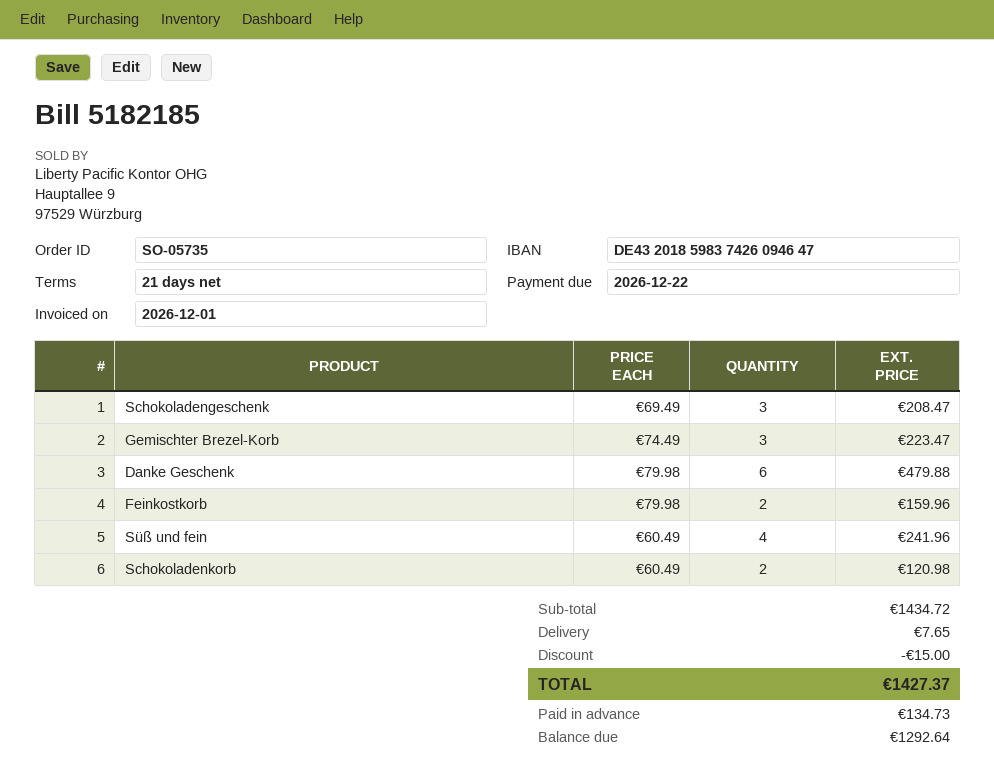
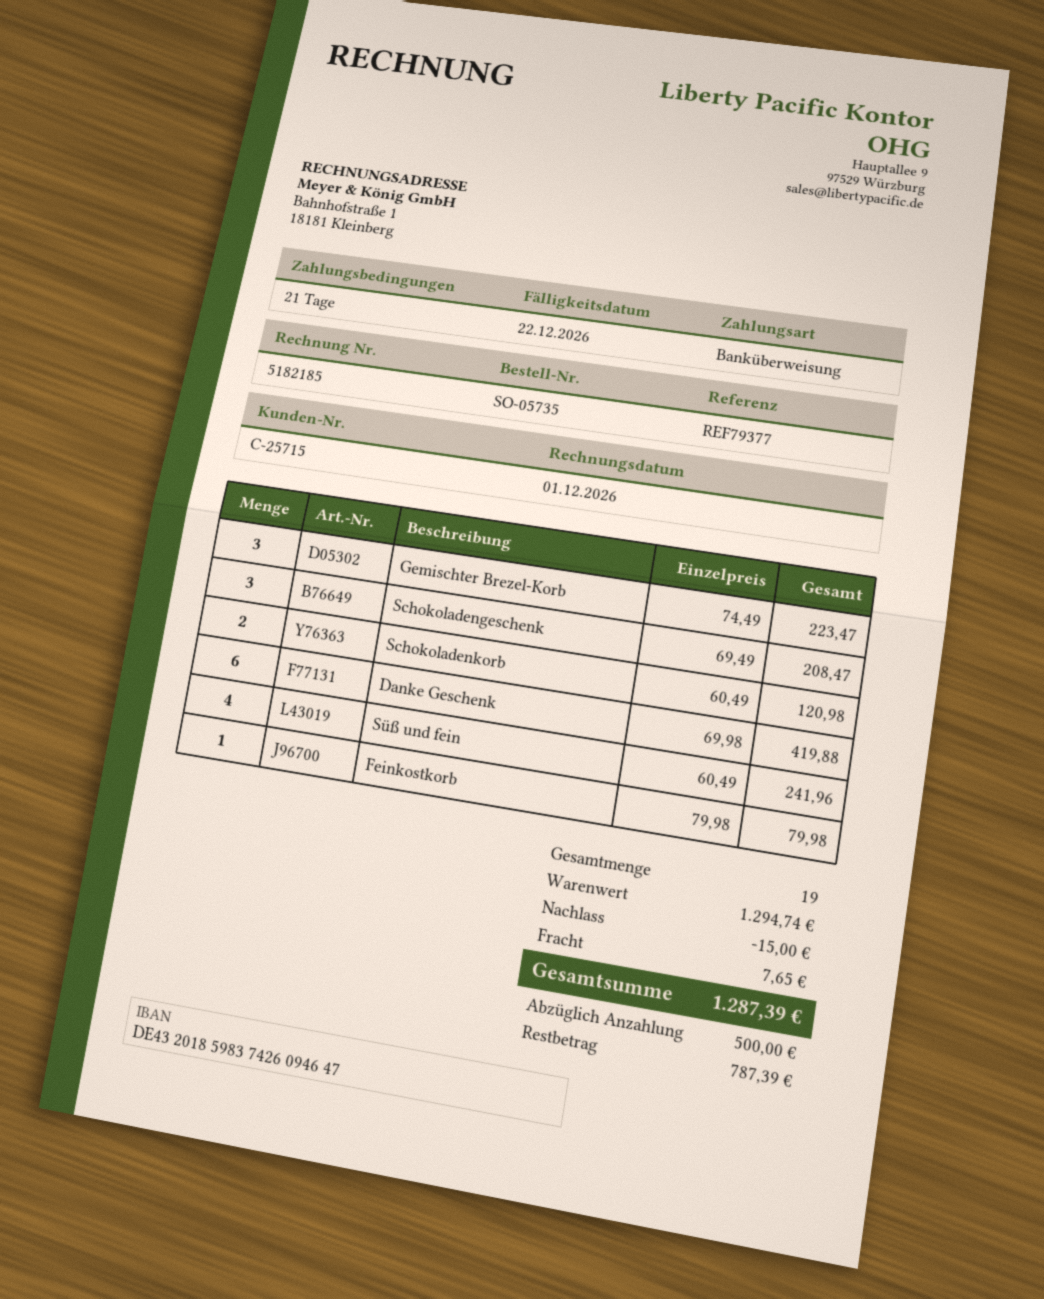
Danke Geschenk: 6 x 79.98 = 479.88 -> 6 x 69.98 = 419.88
Feinkostkorb: 2 x 79.98 = 159.96 -> 1 x 79.98 = 79.98
subtotal: 1434.72 -> 1294.74
total: 1427.37 -> 1287.39
deposit: 134.73 -> 500.00
balance: 1292.64 -> 787.39

